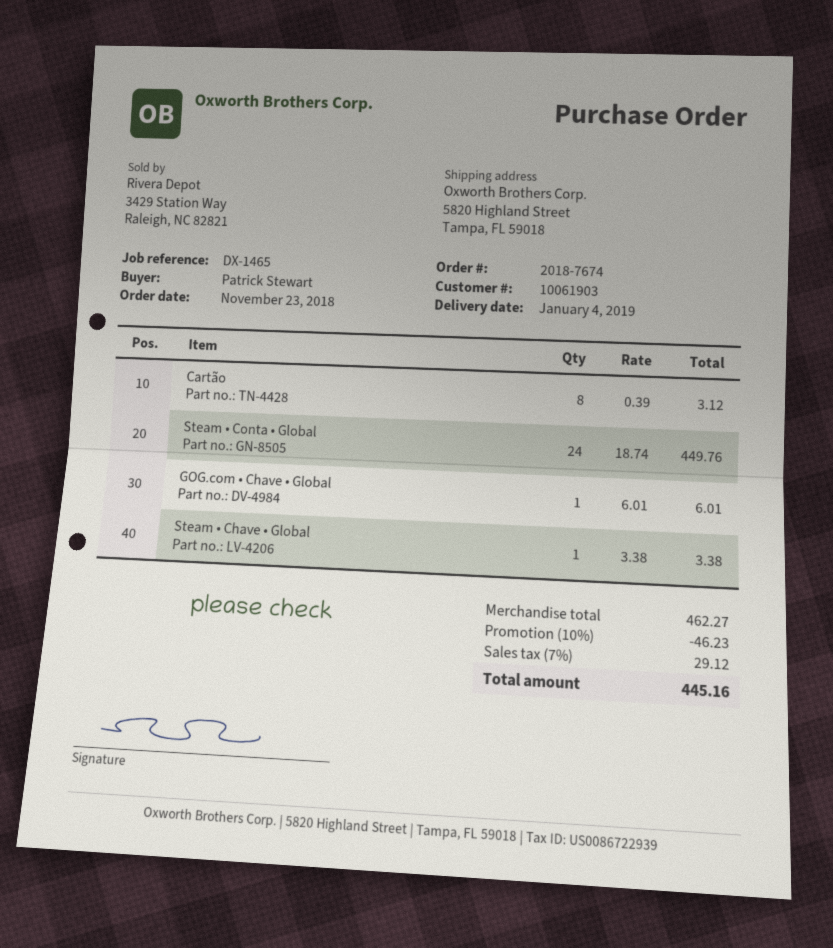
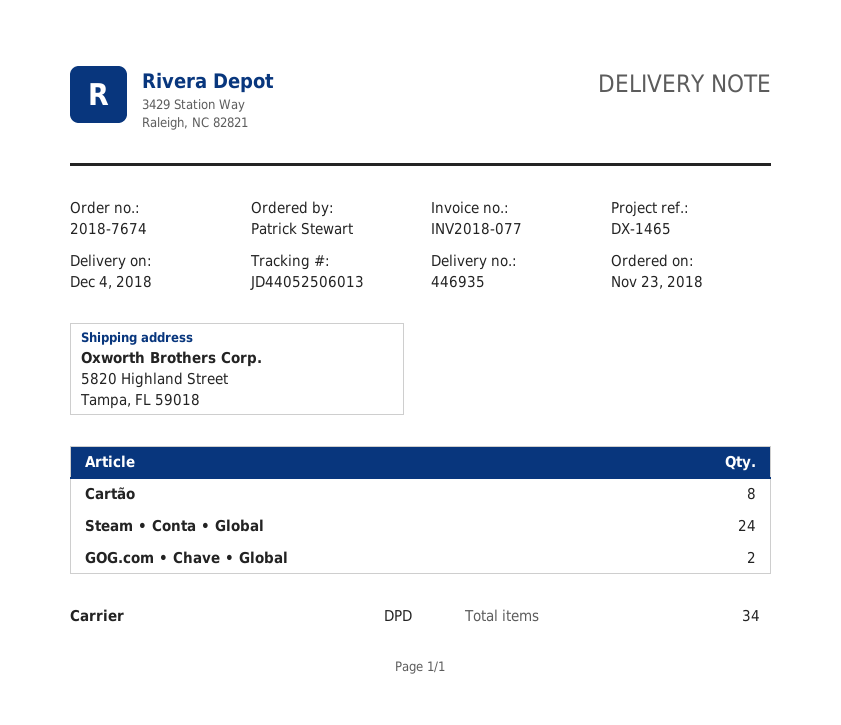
delivery date: 2019-01-04 -> 2018-12-04
GOG.com • Chave • Global: 1 -> 2
Steam • Chave • Global: 1 -> none

